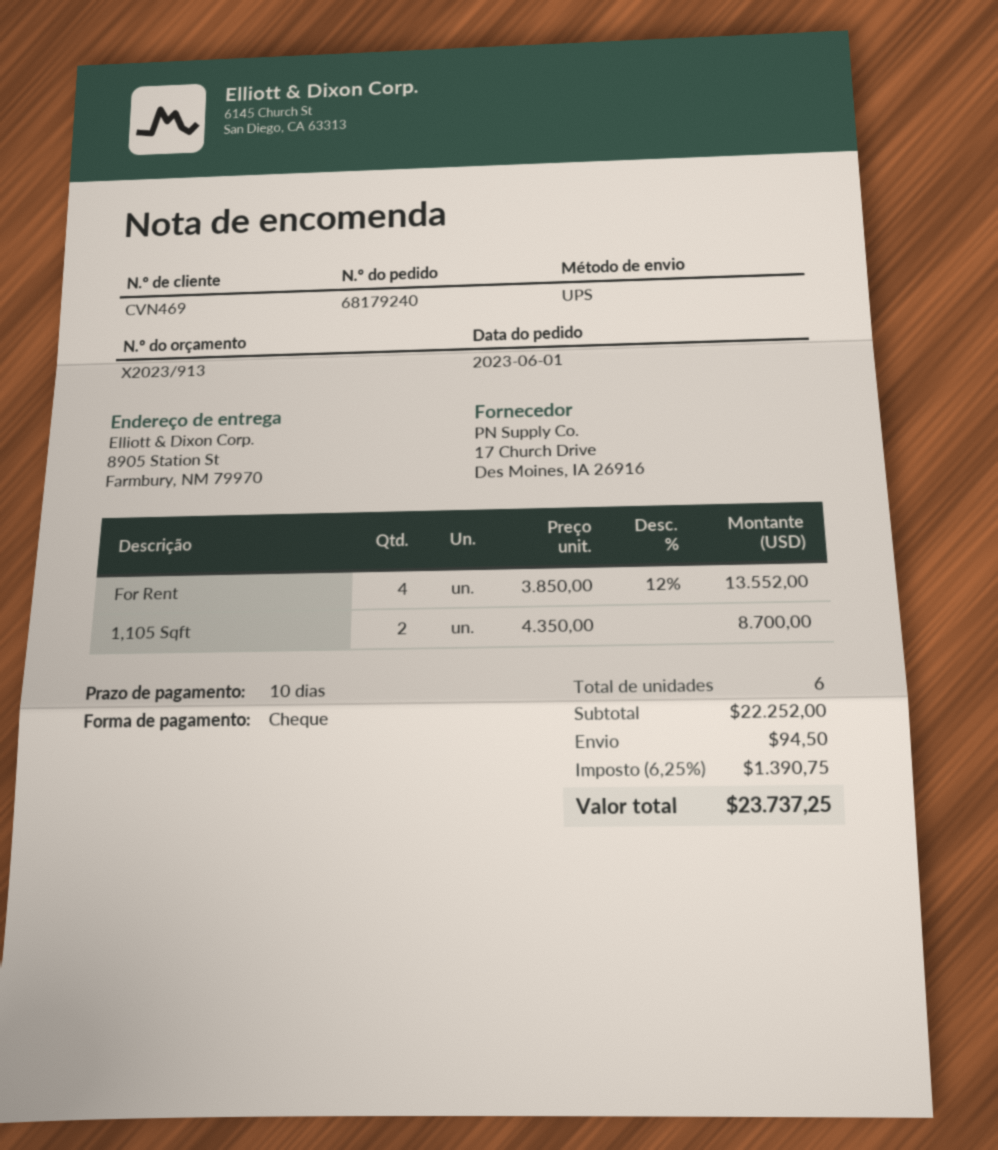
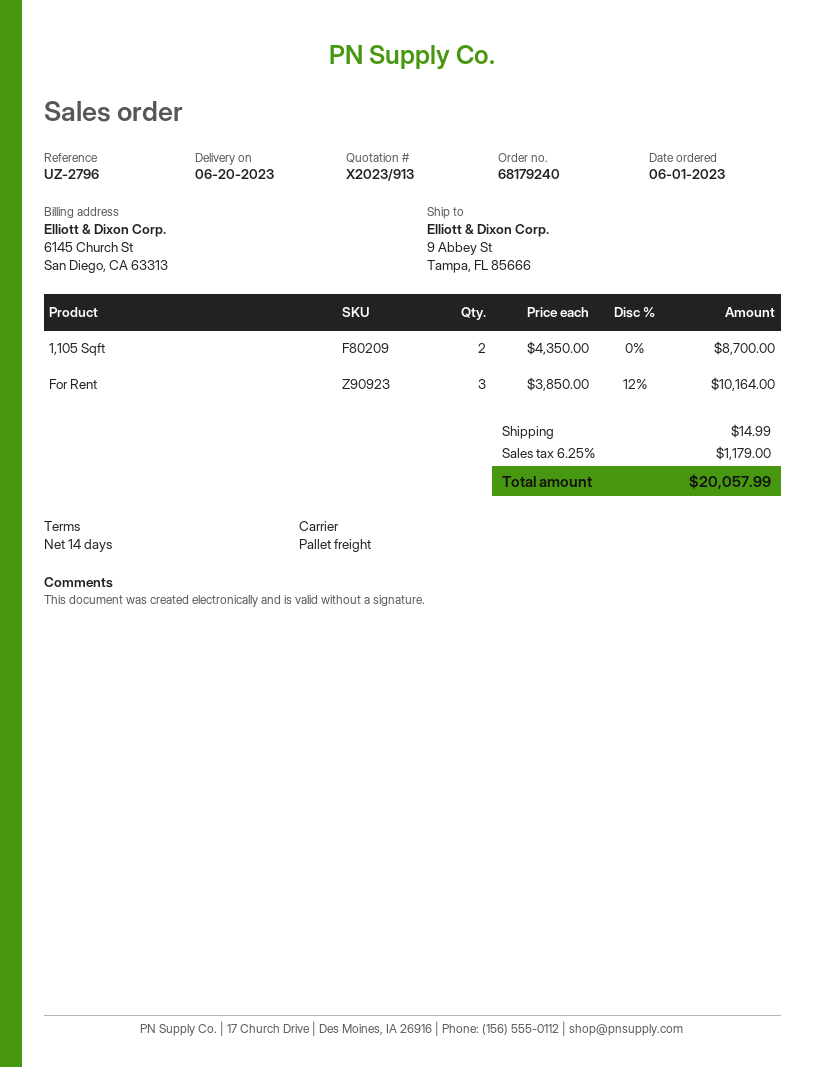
payment terms: 10 days -> 14 days
shipping method: UPS -> pallet freight
ship to: 8905 Station St, Farmbury, NM 79970 -> 9 Abbey St, Tampa, FL 85666
For Rent: 4 x 3850.00 - 12% = 13552.00 -> 3 x 3850.00 - 12% = 10164.00
shipping: 94.50 -> 14.99
tax: 6.25% = 1390.75 -> 6.25% = 1179.00
total: 23737.25 -> 20057.99

